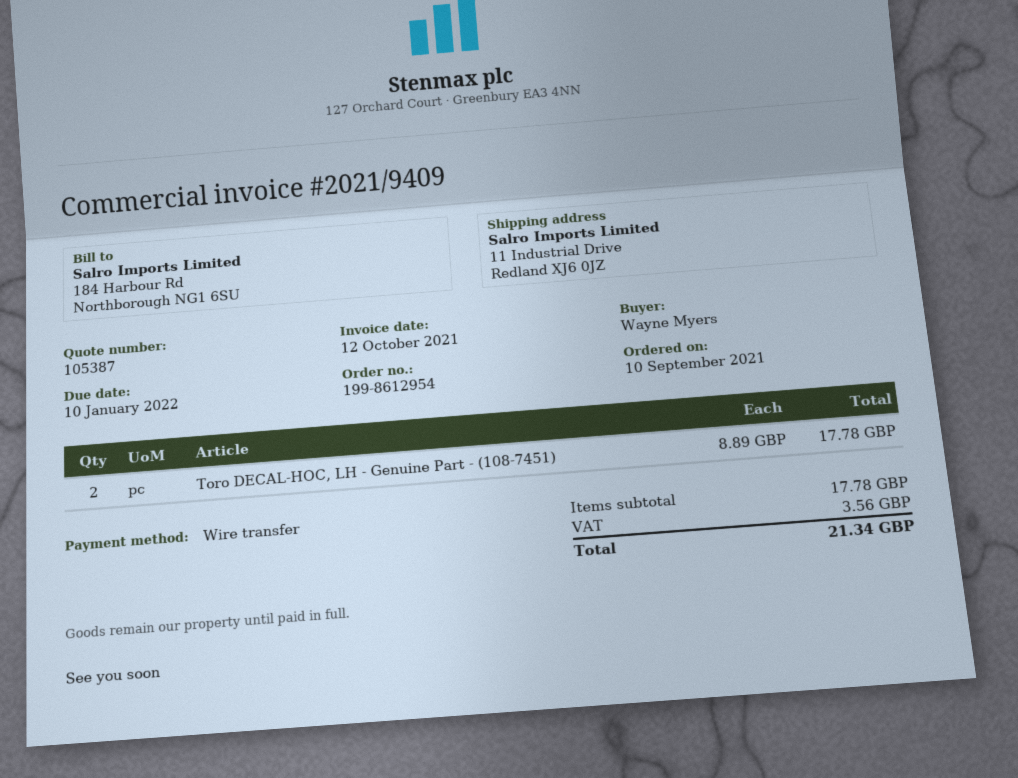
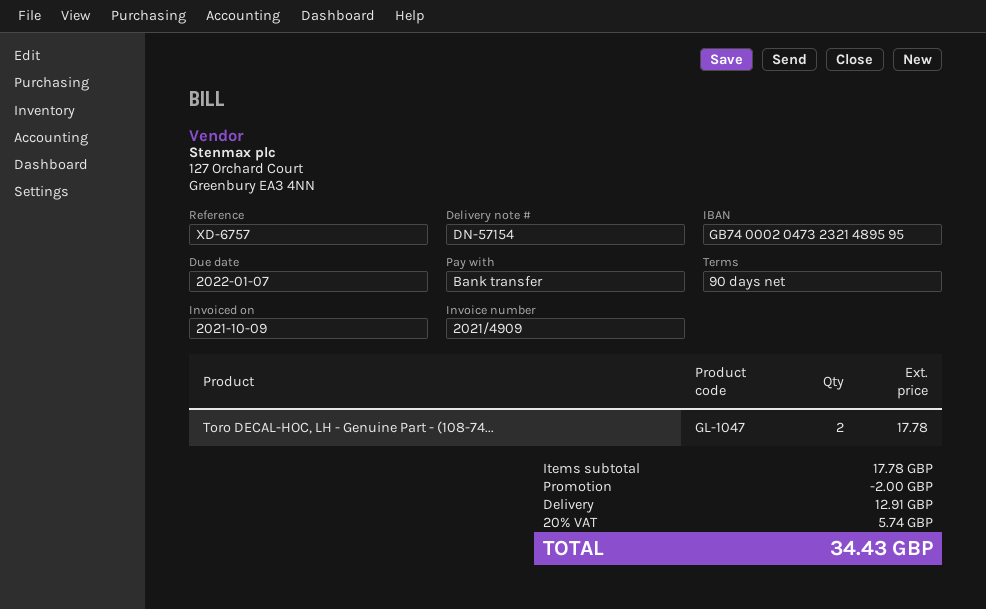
invoice number: 2021/9409 -> 2021/4909
invoice date: 2021-10-12 -> 2021-10-09
due date: 2022-01-10 -> 2022-01-07
discount: none -> 2.00
shipping: none -> 12.91
tax: 3.56 -> 5.74
total: 21.34 -> 34.43

